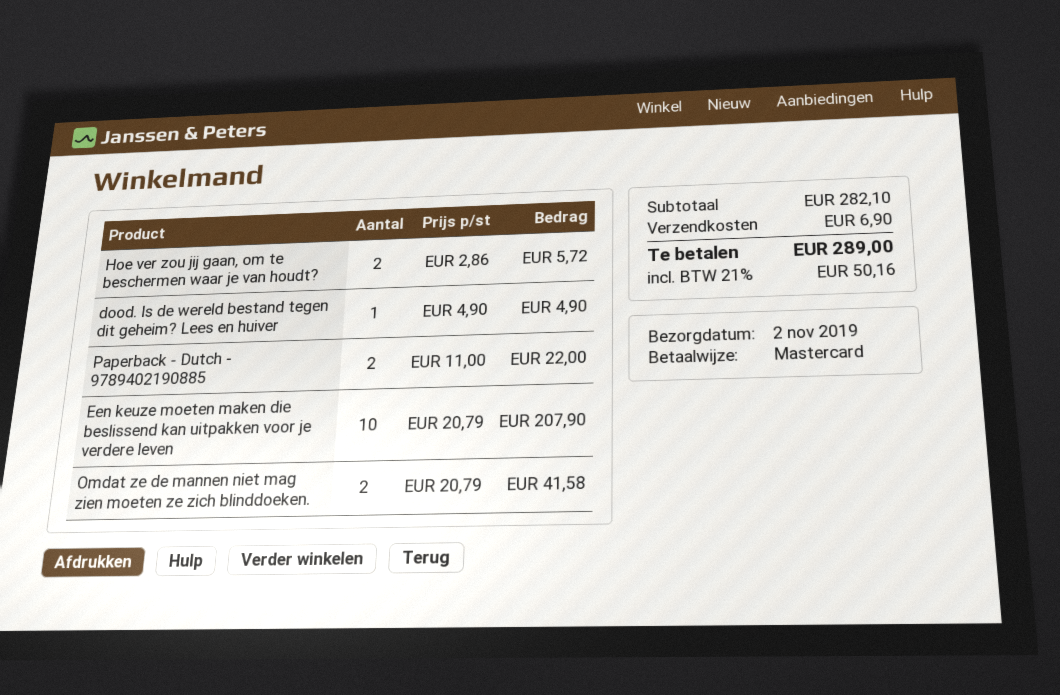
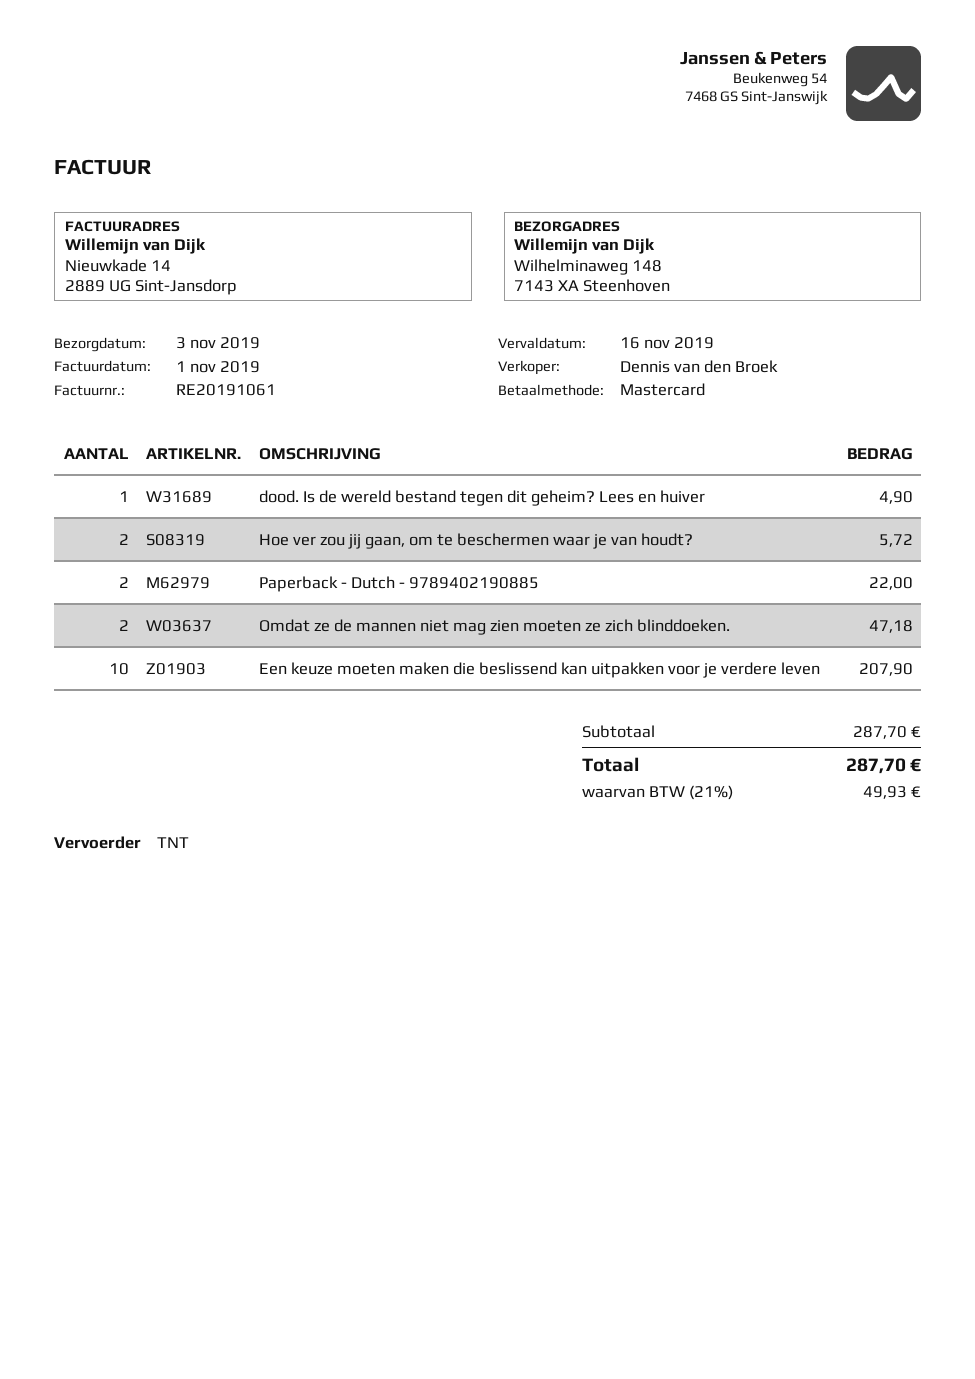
delivery date: 2019-11-02 -> 2019-11-03
Omdat ze de mannen niet mag zien moeten ze zich blinddoeken.: 2 for 41.58 -> 2 for 47.18
subtotal: 282.10 -> 287.70
shipping: 6.90 -> none
tax: 21% = 50.16 -> 21% = 49.93
total: 289.00 -> 287.70

